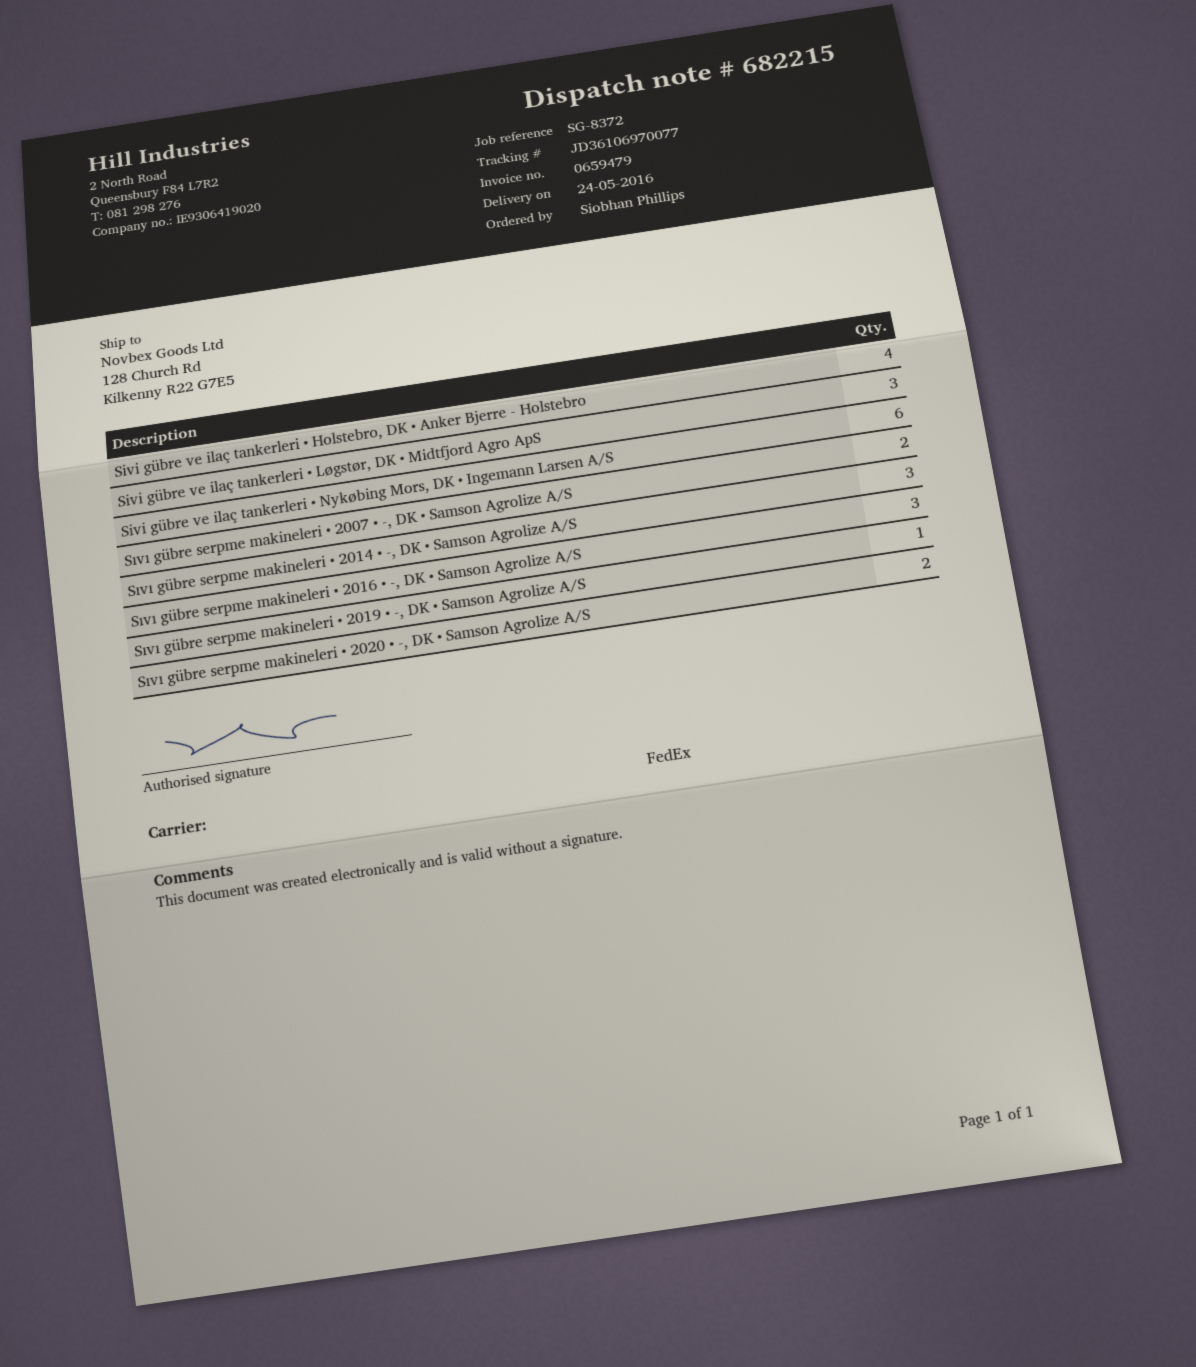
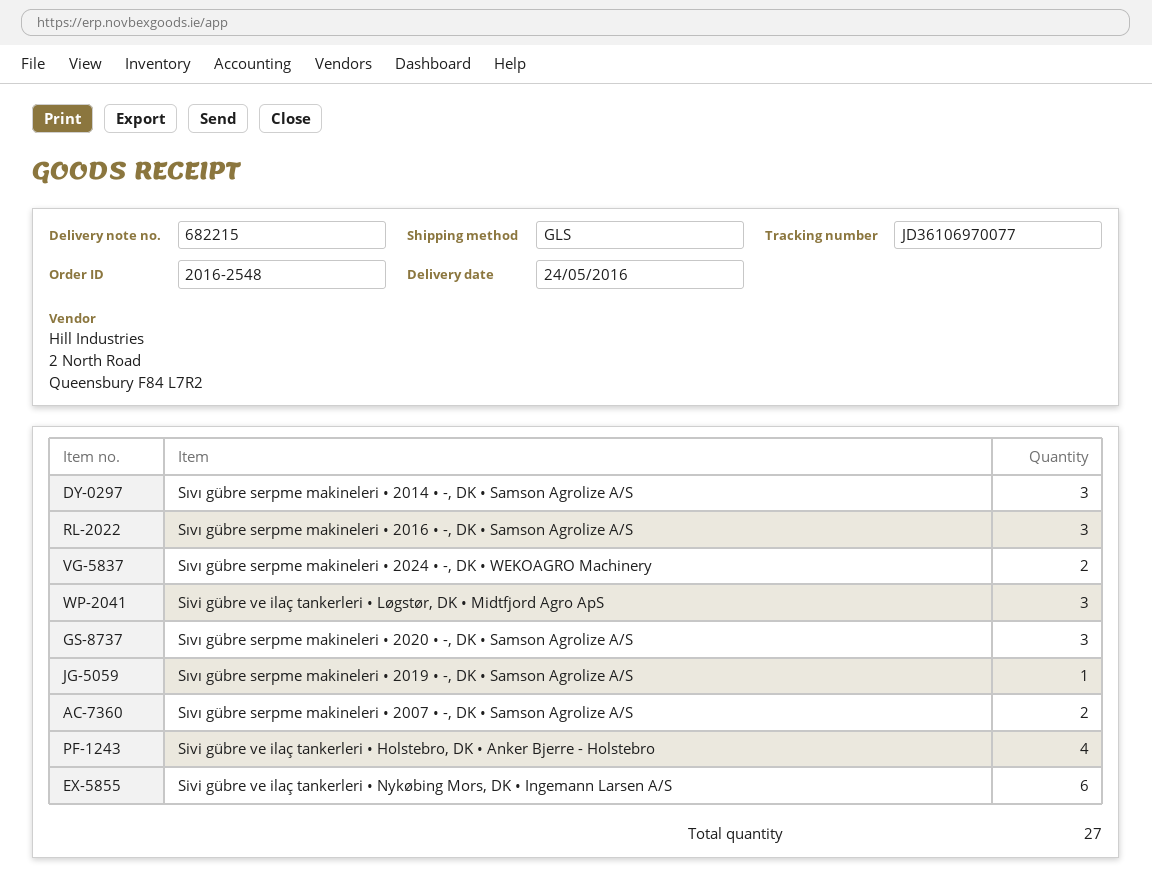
shipping method: FedEx -> GLS
Sıvı gübre serpme makineleri • 2020 • -, DK • Samson Agrolize A/S: 2 -> 3
Sıvı gübre serpme makineleri • 2024 • -, DK • WEKOAGRO Machinery: none -> 2

